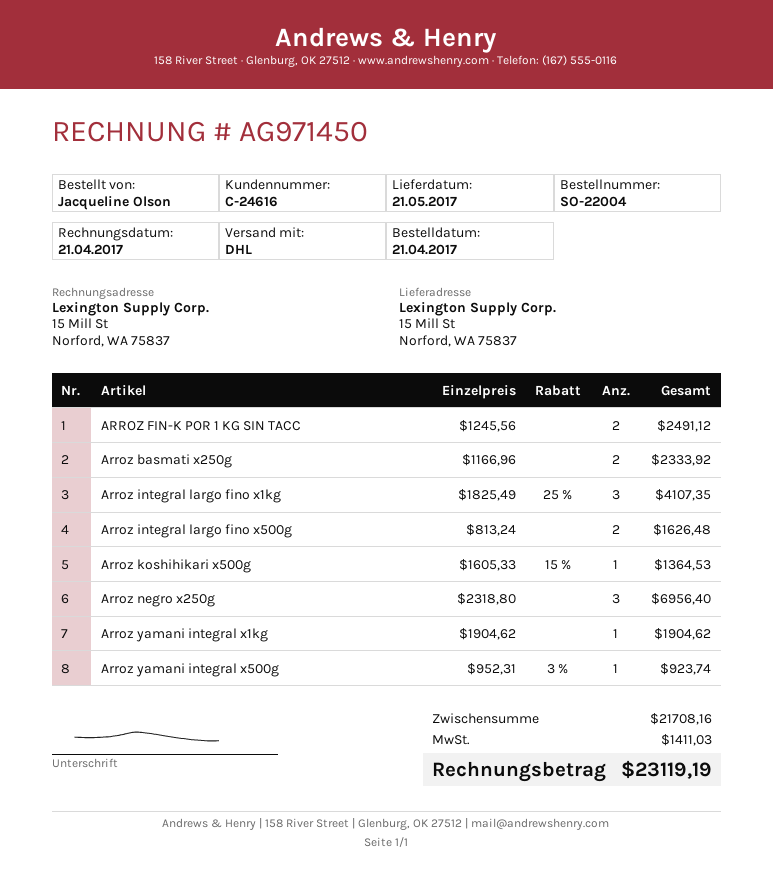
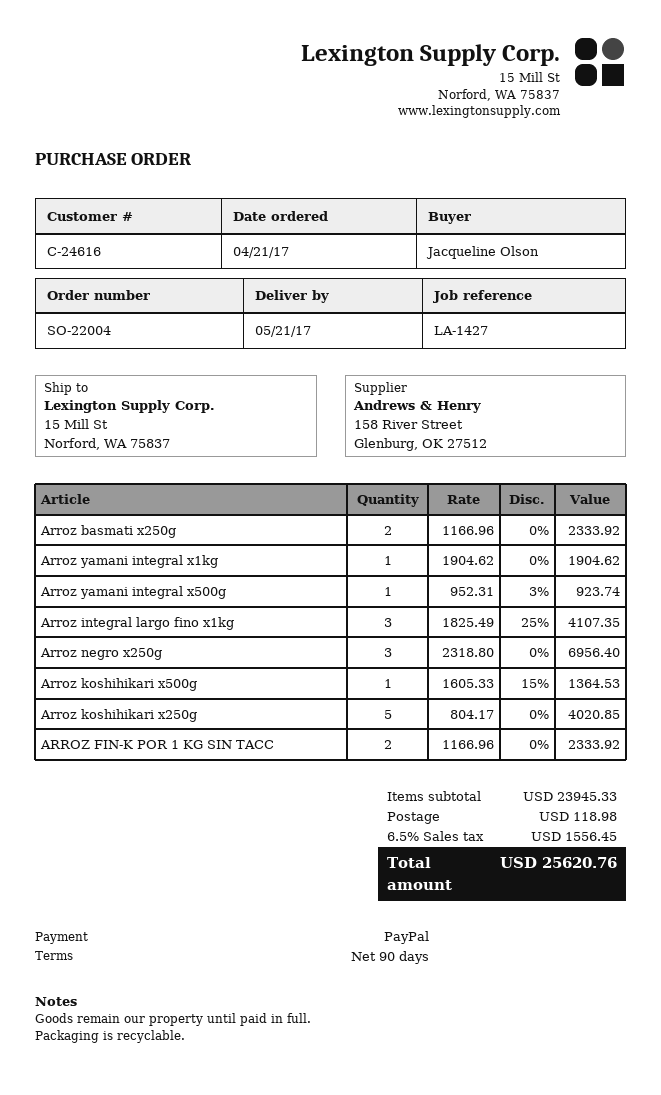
ARROZ FIN-K POR 1 KG SIN TACC: 2 x 1245.56 = 2491.12 -> 2 x 1166.96 = 2333.92
Arroz integral largo fino x500g: 2 x 813.24 = 1626.48 -> none
Arroz koshihikari x250g: none -> 5 x 804.17 = 4020.85
subtotal: 21708.16 -> 23945.33
shipping: none -> 118.98
tax: 1411.03 -> 1556.45
total: 23119.19 -> 25620.76

